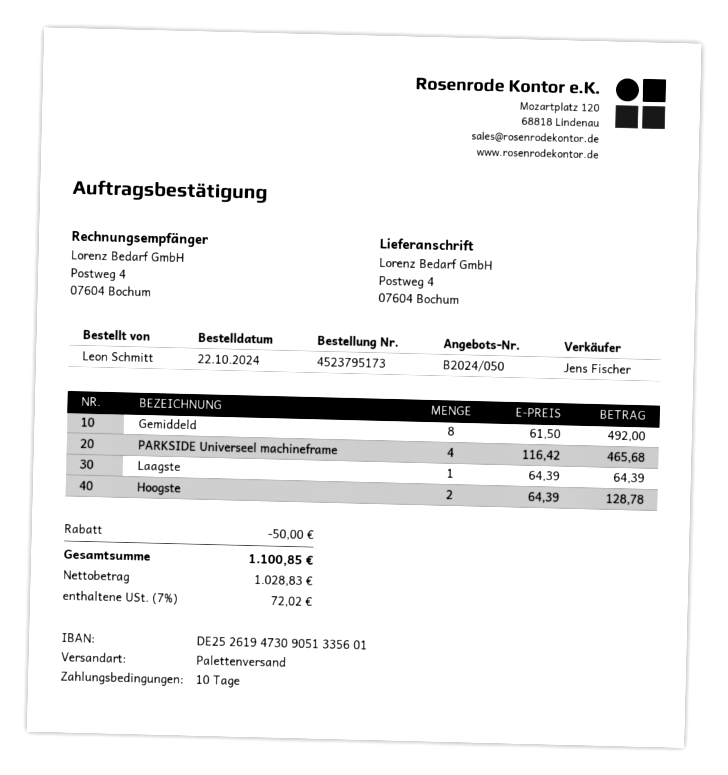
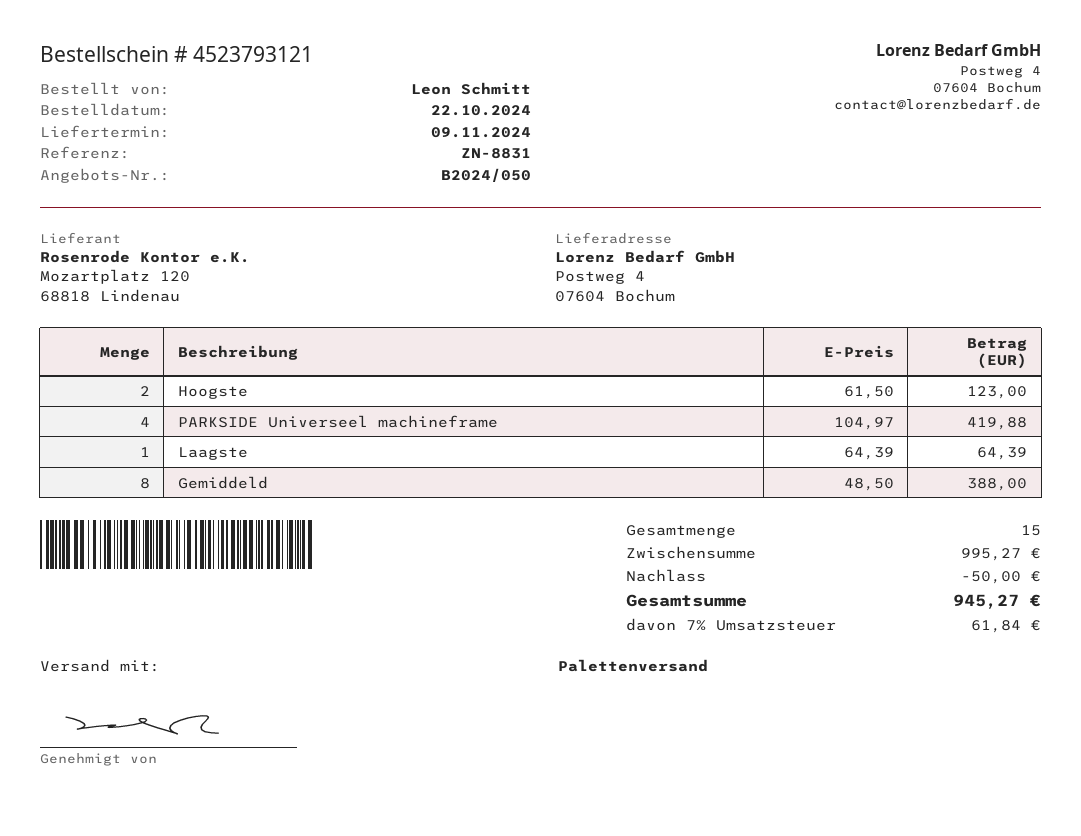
order number: 4523795173 -> 4523793121
Gemiddeld: 8 x 61.50 = 492.00 -> 8 x 48.50 = 388.00
PARKSIDE Universeel machineframe: 4 x 116.42 = 465.68 -> 4 x 104.97 = 419.88
Hoogste: 2 x 64.39 = 128.78 -> 2 x 61.50 = 123.00
tax: 7% = 72.02 -> 7% = 61.84
total: 1100.85 -> 945.27

